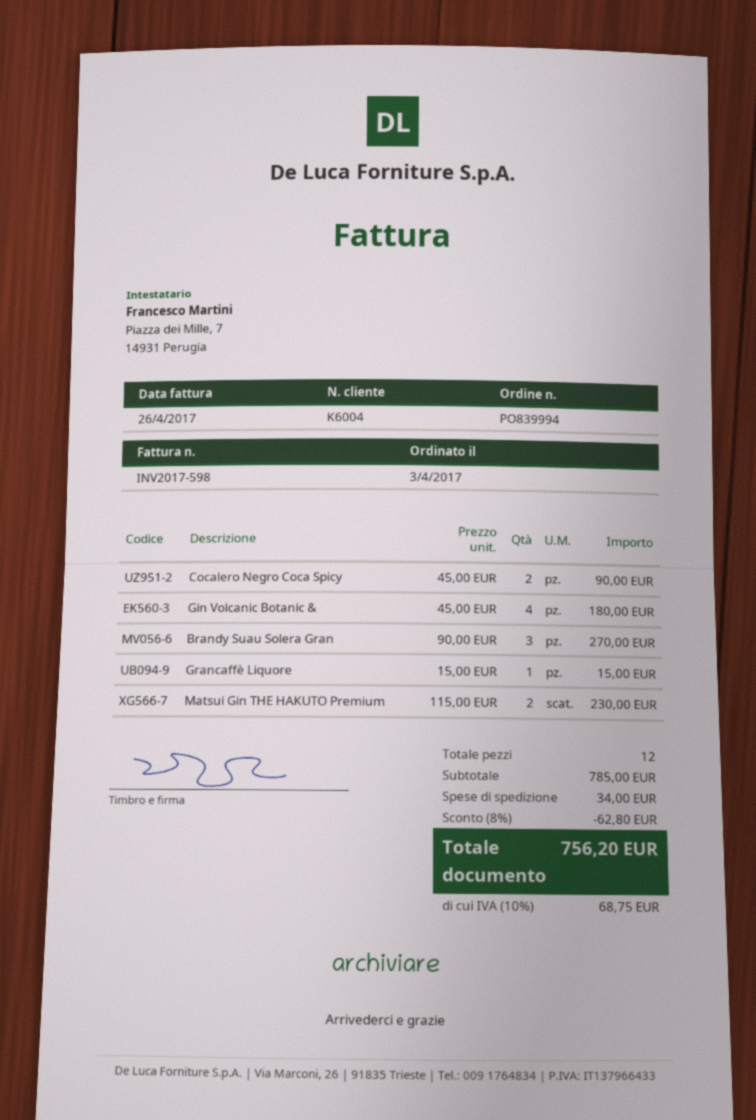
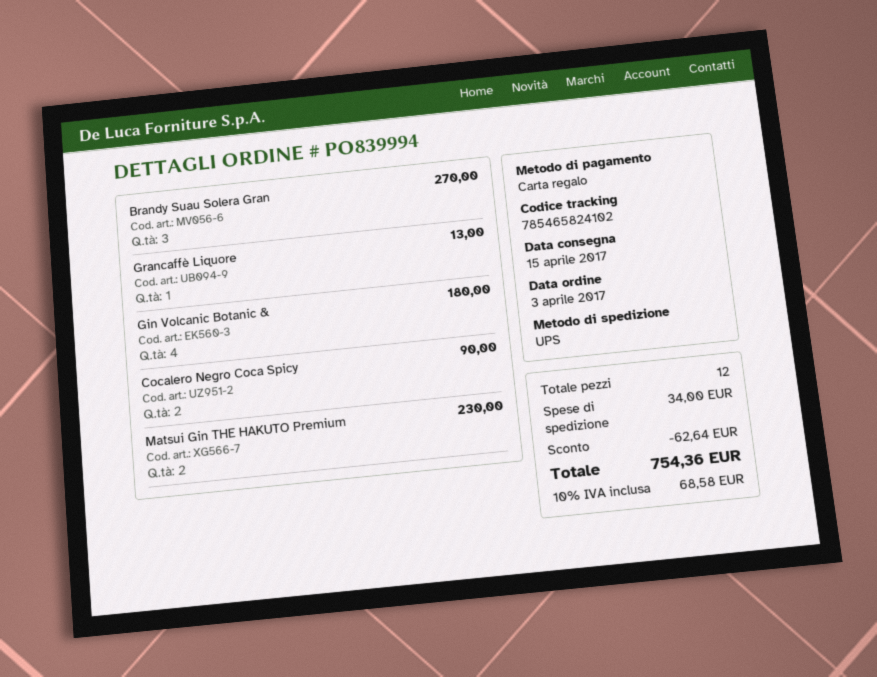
Grancaffè Liquore: 1 for 15.00 -> 1 for 13.00
discount: 62.80 -> 62.64
tax: 10% = 68.75 -> 10% = 68.58
total: 756.20 -> 754.36

